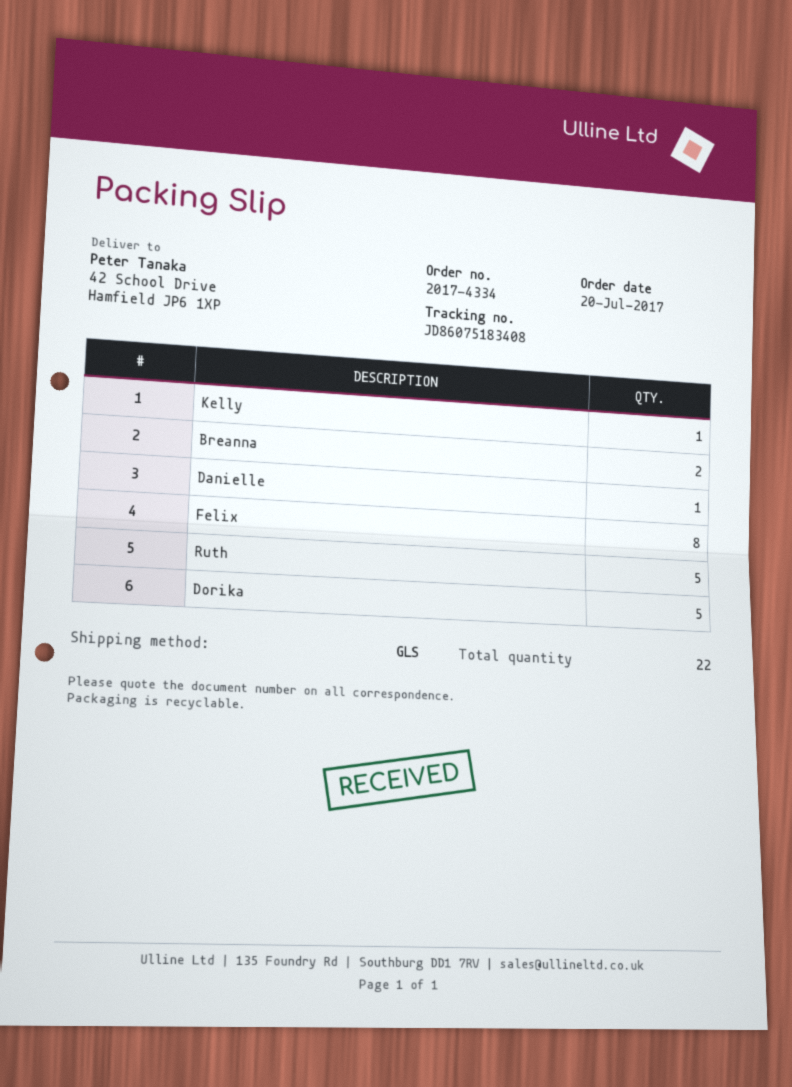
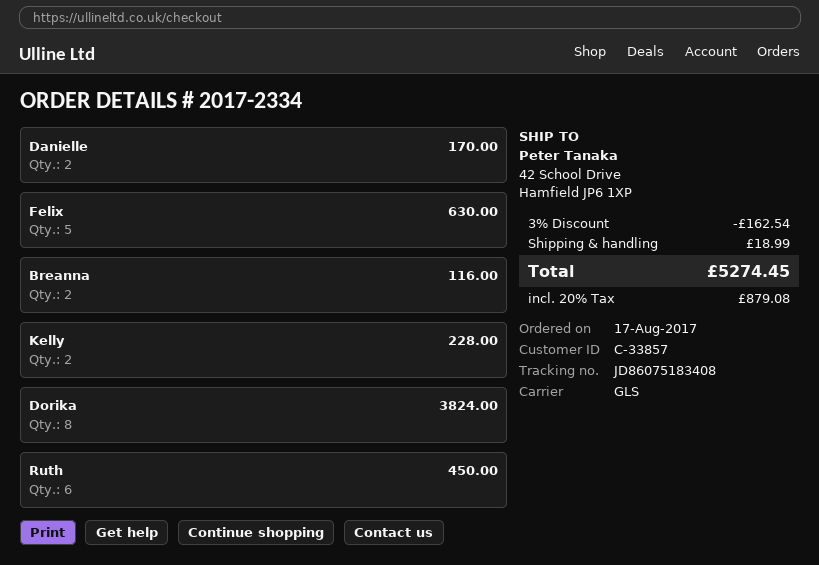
order number: 2017-4334 -> 2017-2334
order date: 2017-07-20 -> 2017-08-17
Kelly: 1 -> 2
Danielle: 1 -> 2
Felix: 8 -> 5
Ruth: 5 -> 6
Dorika: 5 -> 8

